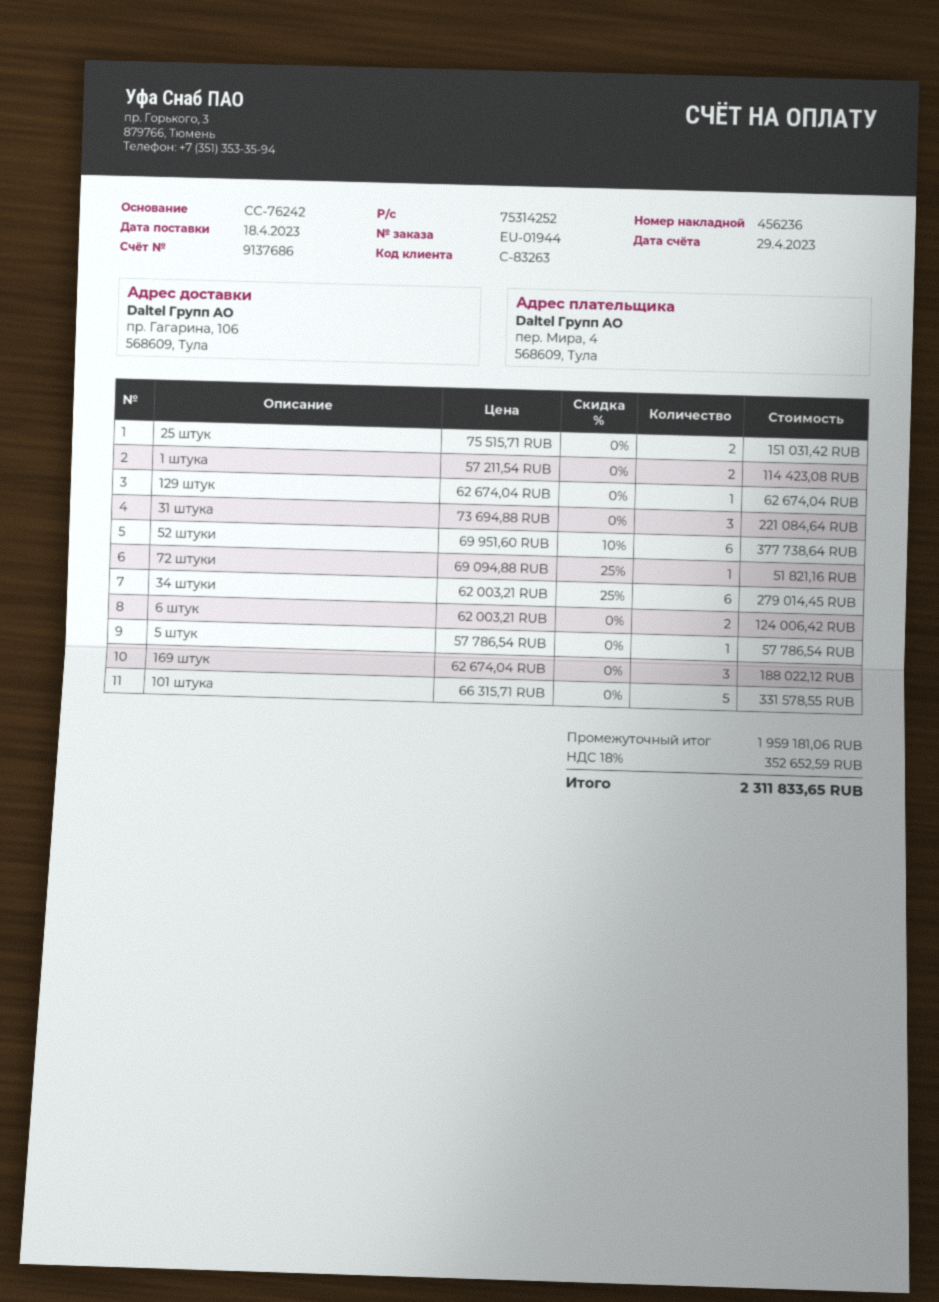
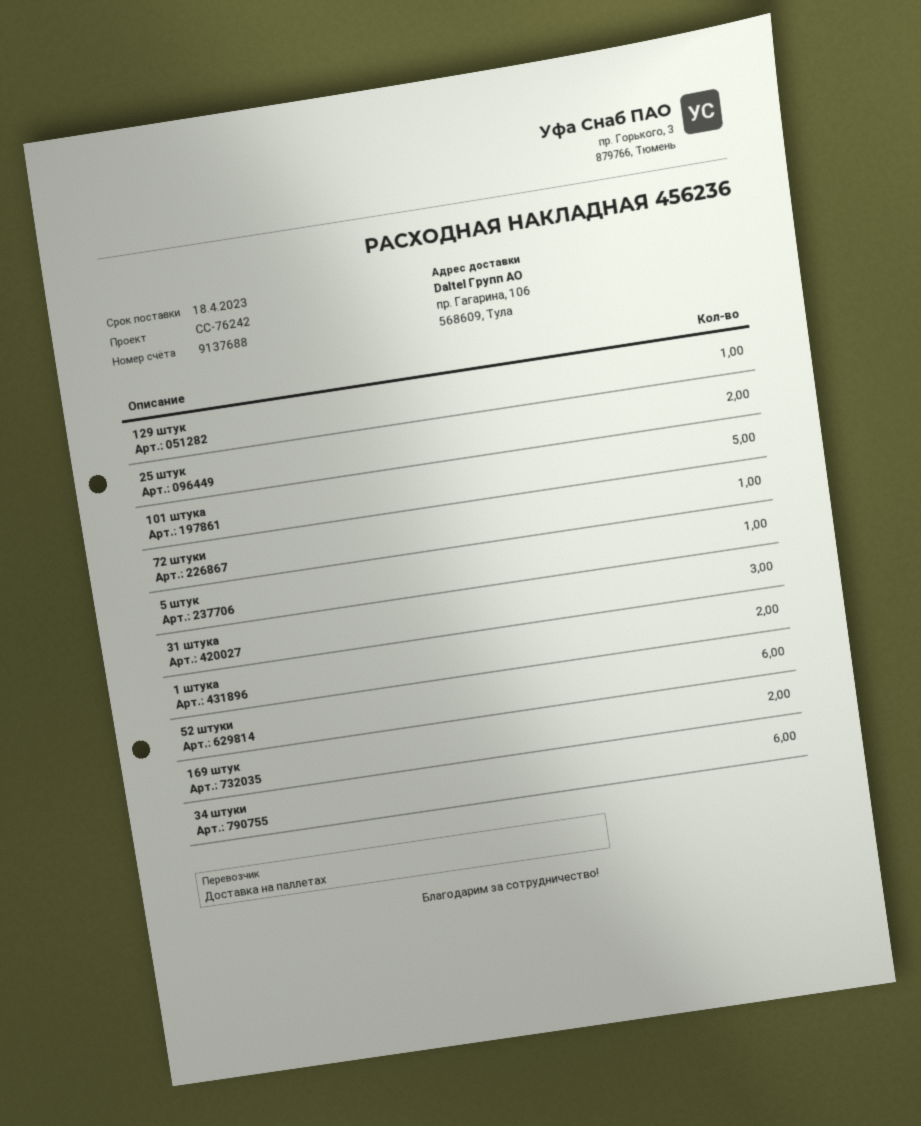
invoice number: 9137686 -> 9137688
6 штук: 2 -> none
169 штук: 3 -> 2

